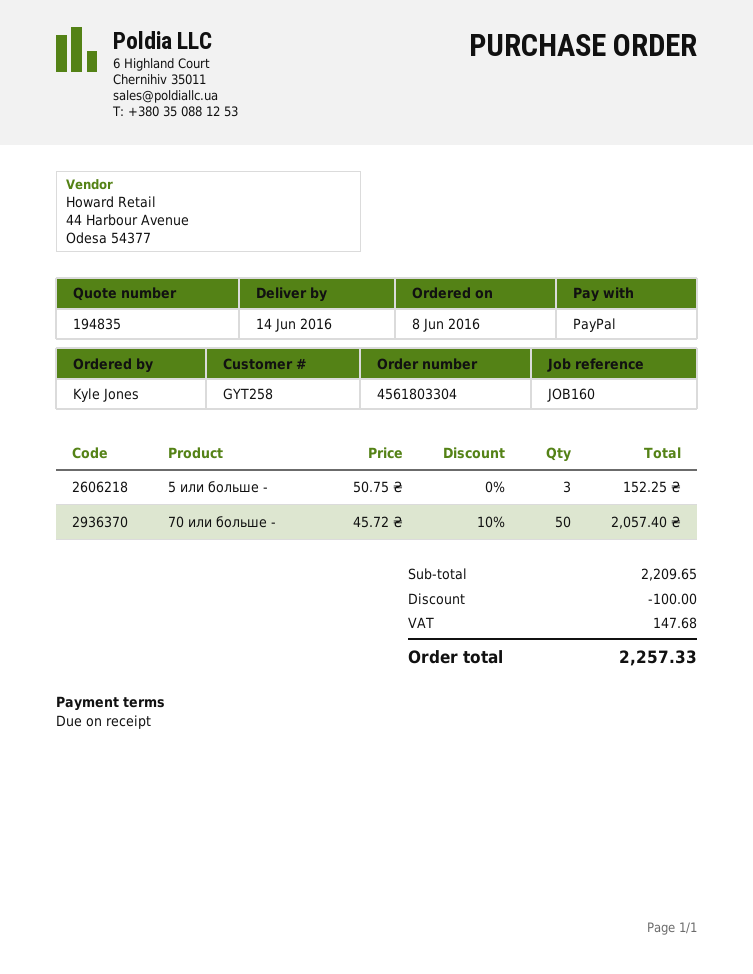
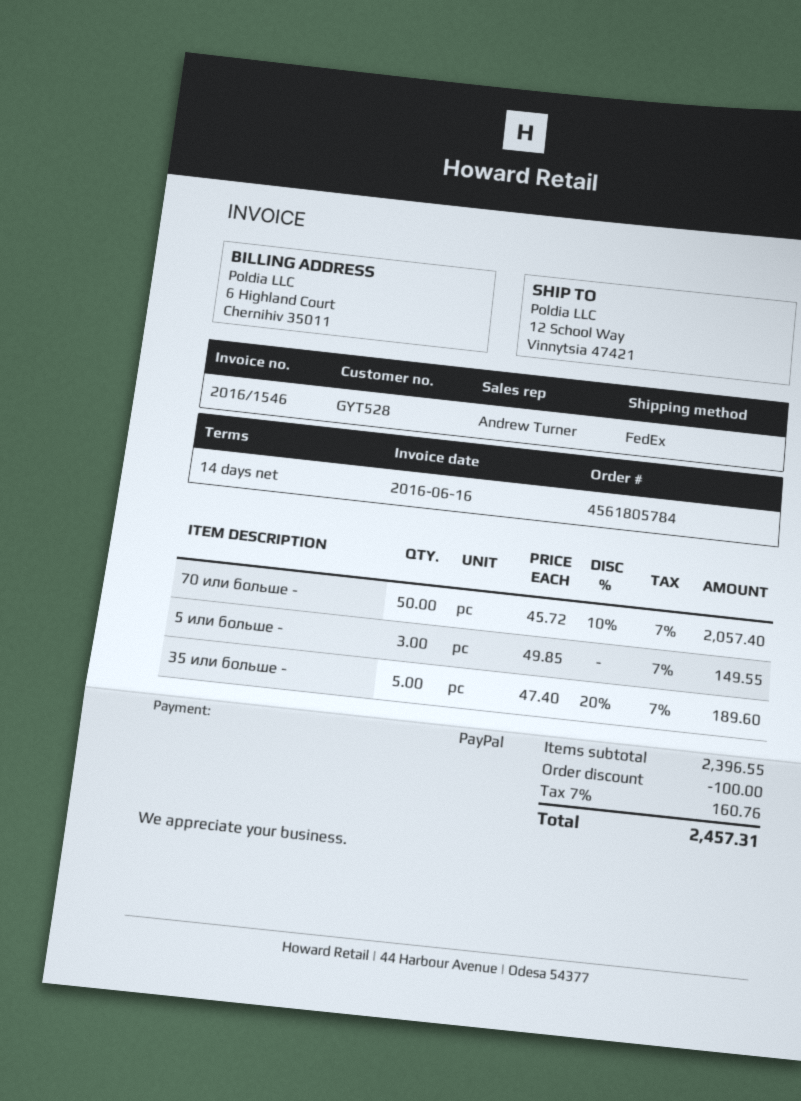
order number: 4561803304 -> 4561805784
payment terms: on receipt -> 14 days
customer number: GYT258 -> GYT528
5 или больше -: 3 x 50.75 = 152.25 -> 3 x 49.85 = 149.55
35 или больше -: none -> 5 x 47.40 - 20% = 189.60
subtotal: 2209.65 -> 2396.55
tax: 147.68 -> 160.76
total: 2257.33 -> 2457.31

